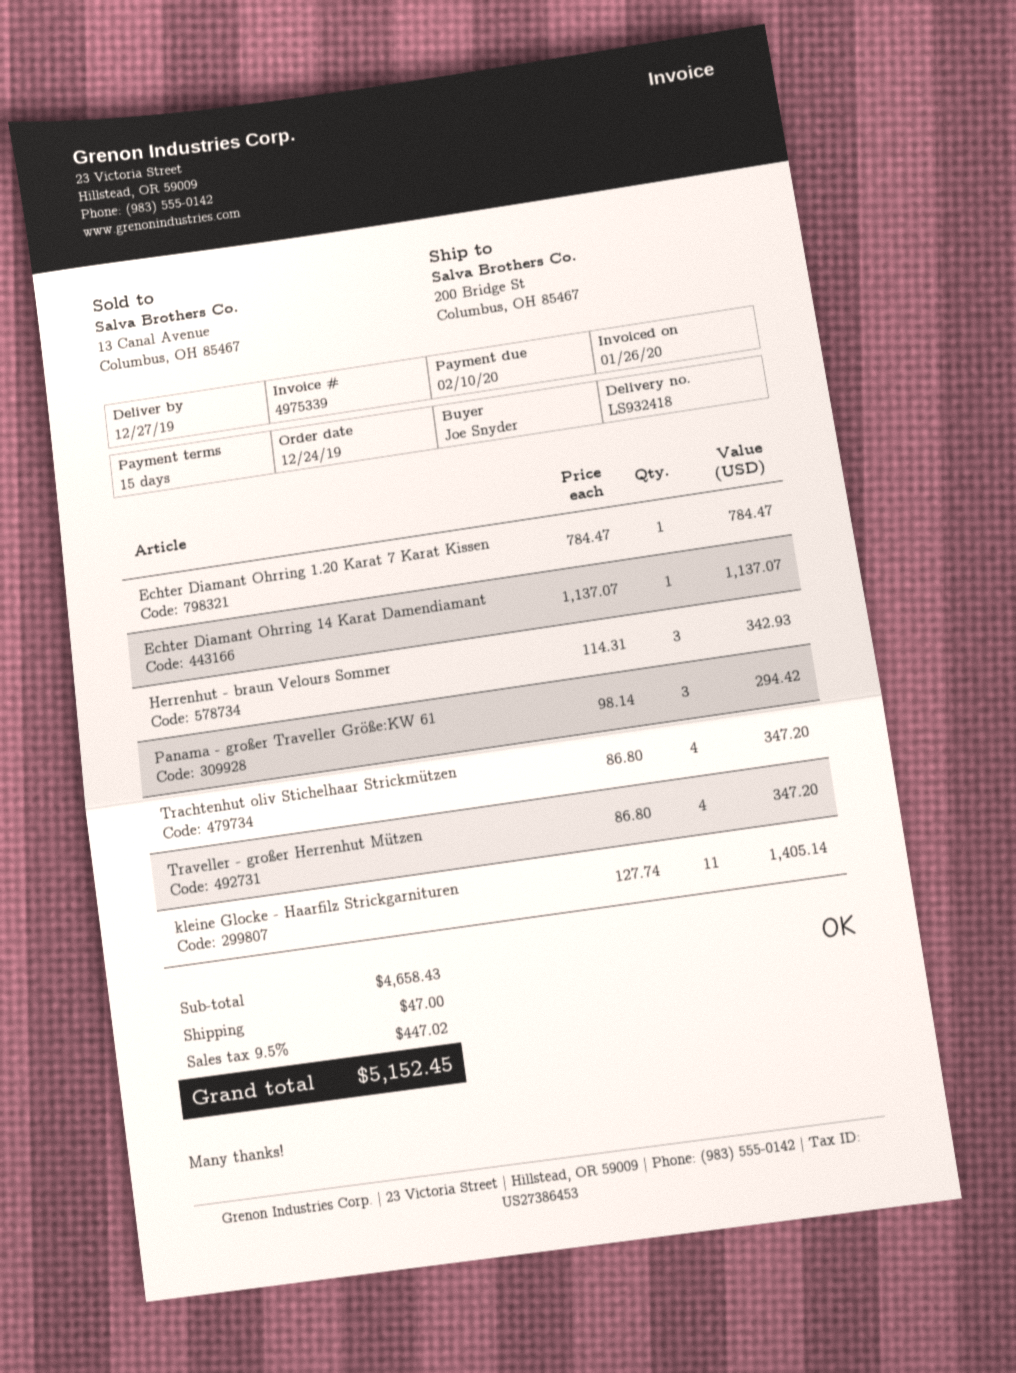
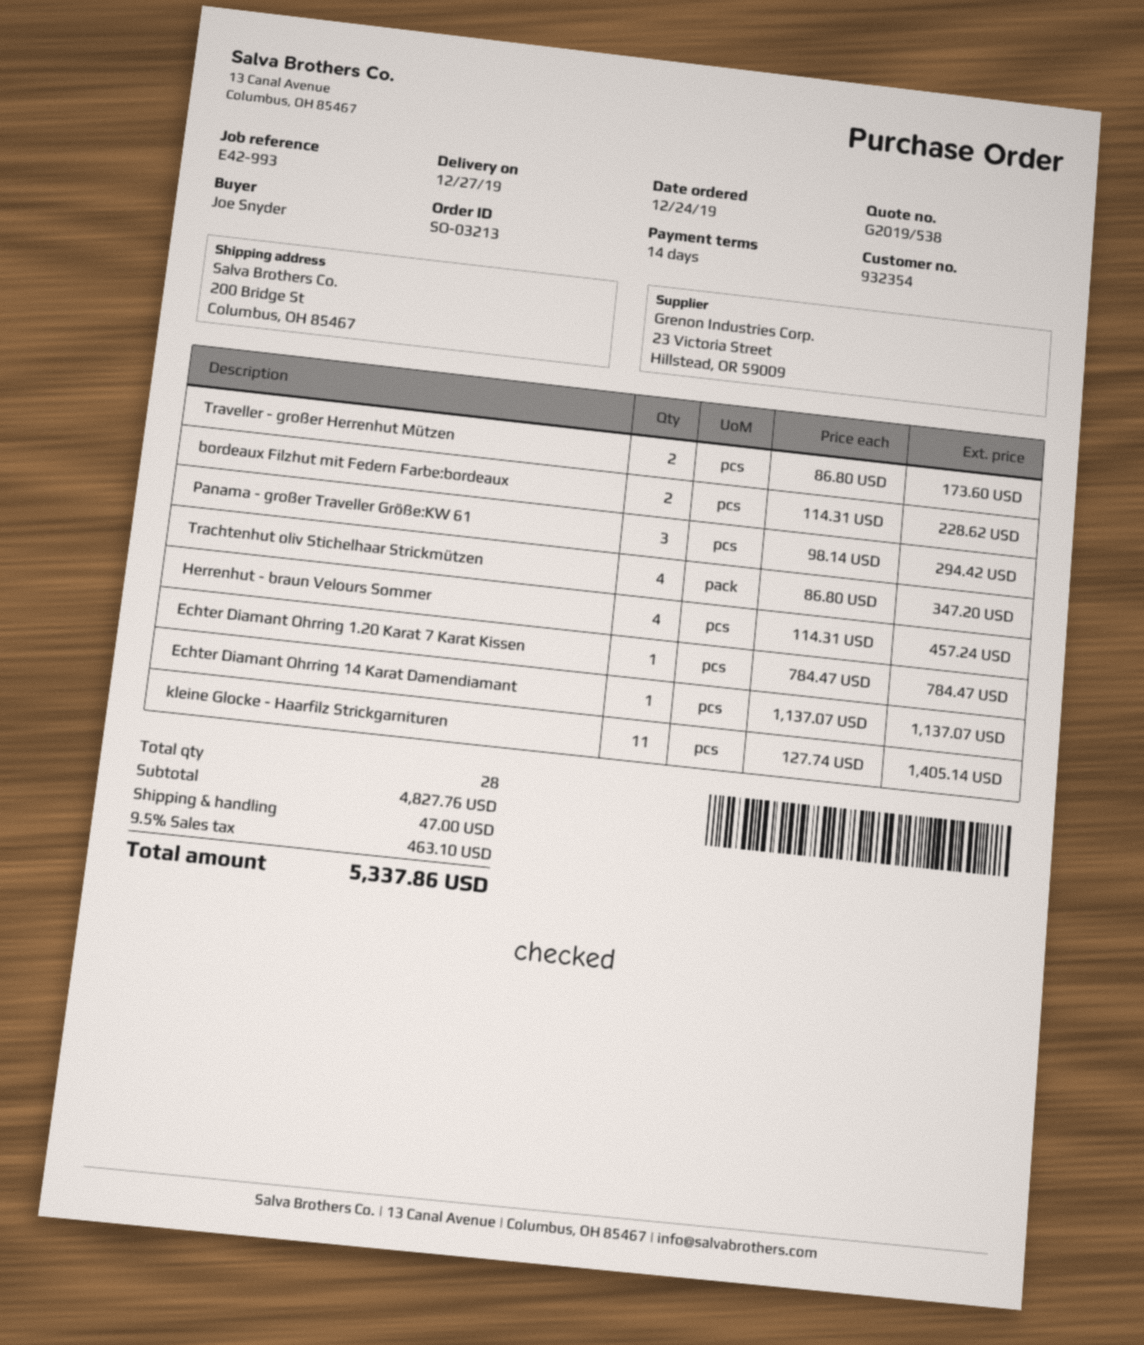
payment terms: 15 days -> 14 days
Herrenhut - braun Velours Sommer: 3 x 114.31 = 342.93 -> 4 x 114.31 = 457.24
Traveller - großer Herrenhut Mützen: 4 x 86.80 = 347.20 -> 2 x 86.80 = 173.60
bordeaux Filzhut mit Federn Farbe:bordeaux: none -> 2 x 114.31 = 228.62
subtotal: 4658.43 -> 4827.76
tax: 9.5% = 447.02 -> 9.5% = 463.10
total: 5152.45 -> 5337.86

